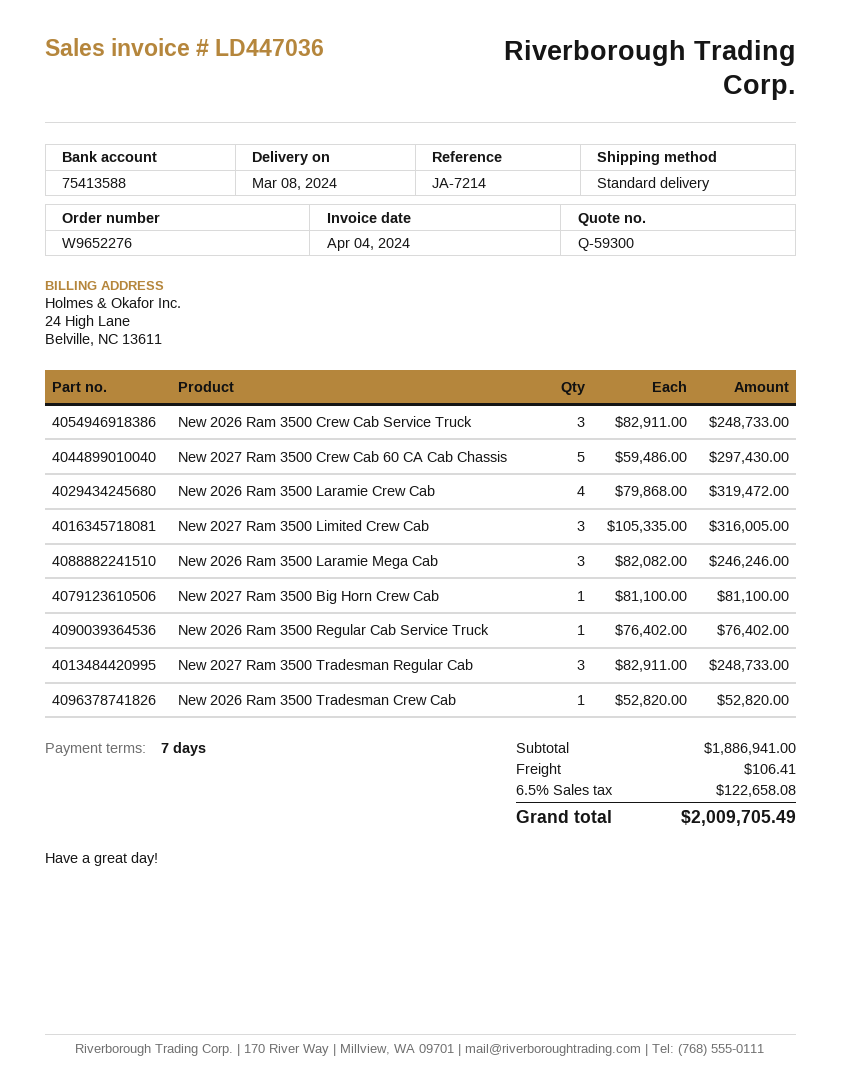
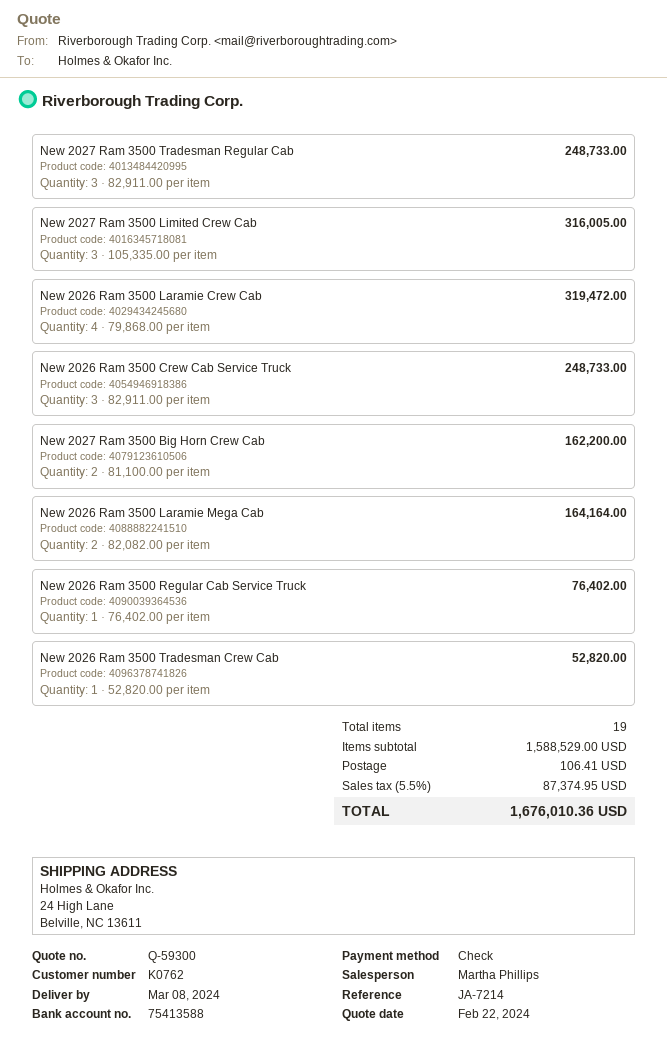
New 2027 Ram 3500 Crew Cab 60 CA Cab Chassis: 5 x 59486.00 = 297430.00 -> none
New 2026 Ram 3500 Laramie Mega Cab: 3 x 82082.00 = 246246.00 -> 2 x 82082.00 = 164164.00
New 2027 Ram 3500 Big Horn Crew Cab: 1 x 81100.00 = 81100.00 -> 2 x 81100.00 = 162200.00
subtotal: 1886941.00 -> 1588529.00
tax: 6.5% = 122658.08 -> 5.5% = 87374.95
total: 2009705.49 -> 1676010.36

